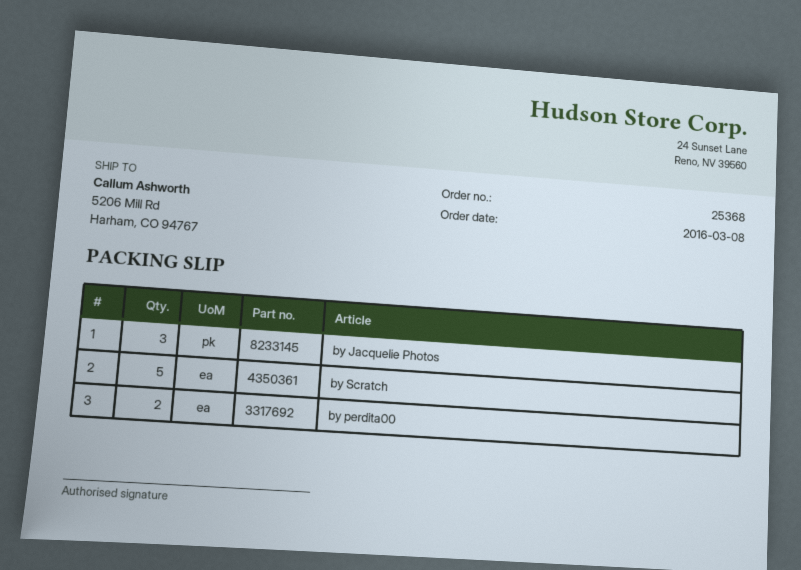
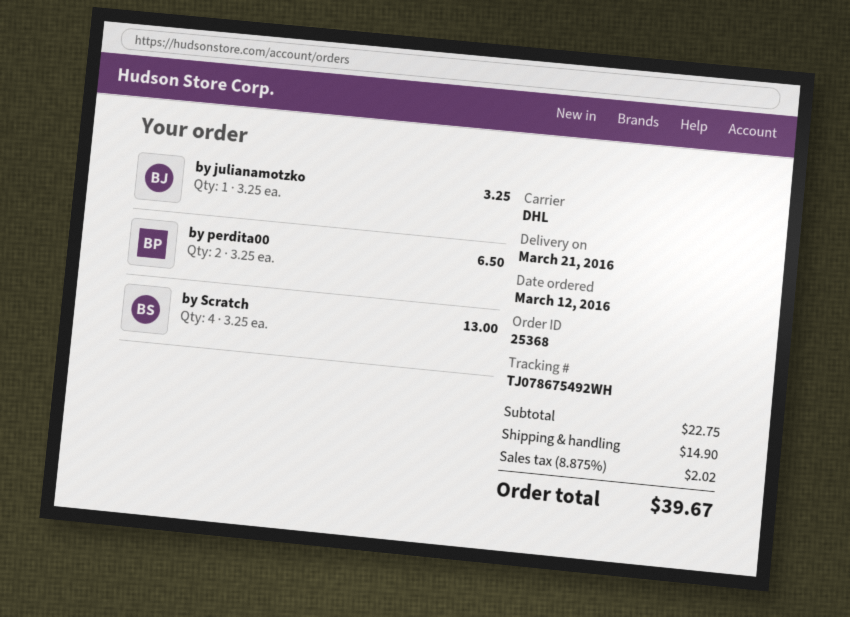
order date: 2016-03-08 -> 2016-03-12
by Jacquelie Photos: 3 -> none
by Scratch: 5 -> 4
by julianamotzko: none -> 1

